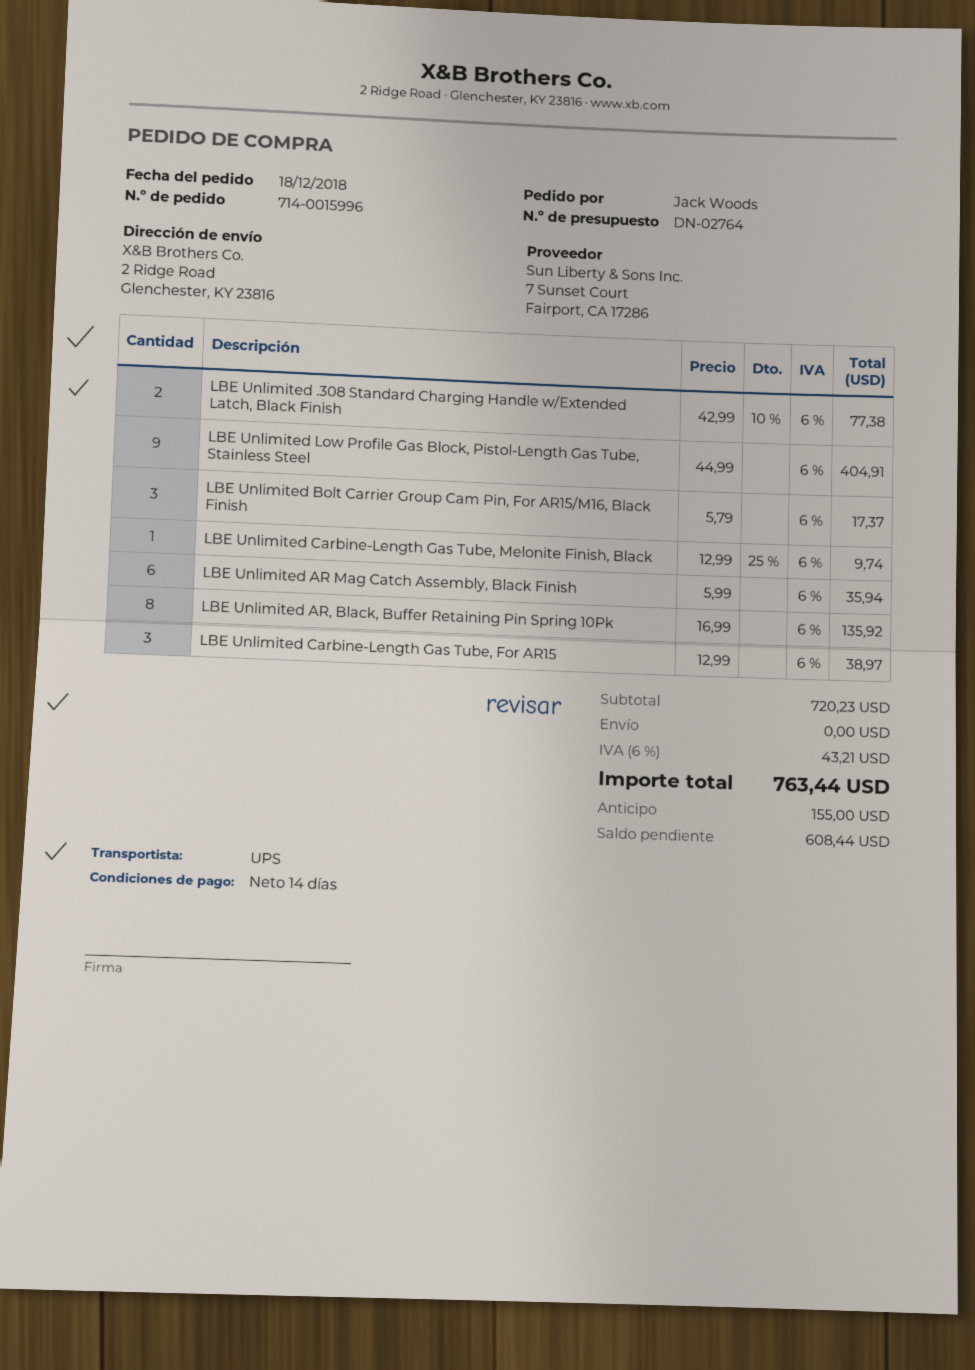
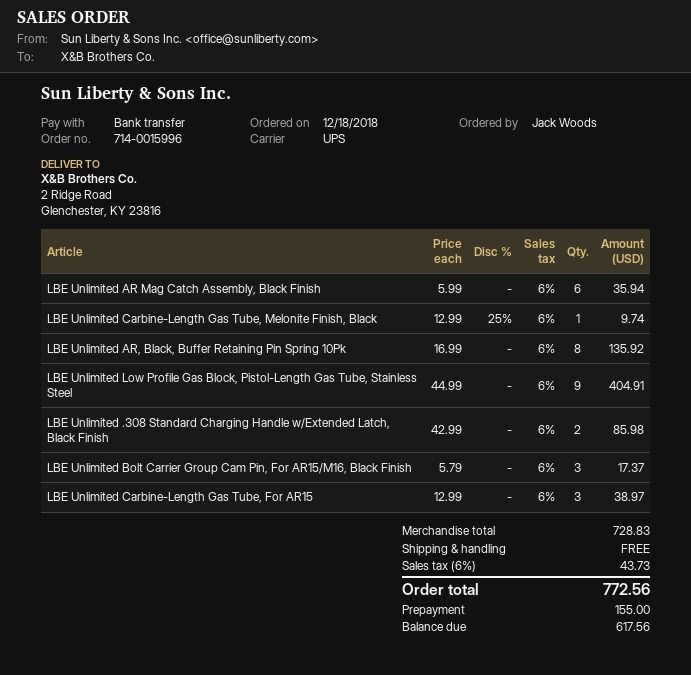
LBE Unlimited .308 Standard Charging Handle w/Extended Latch, Black Finish: 2 x 42.99 - 10% = 77.38 -> 2 x 42.99 = 85.98
subtotal: 720.23 -> 728.83
tax: 6% = 43.21 -> 6% = 43.73
total: 763.44 -> 772.56
balance: 608.44 -> 617.56

